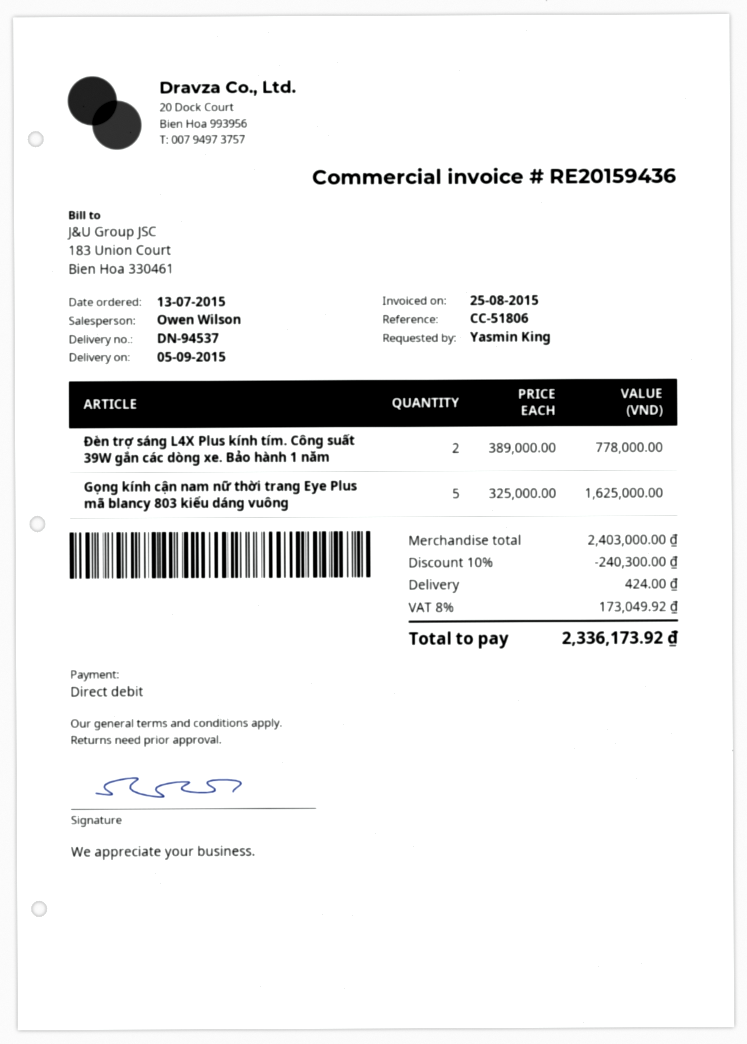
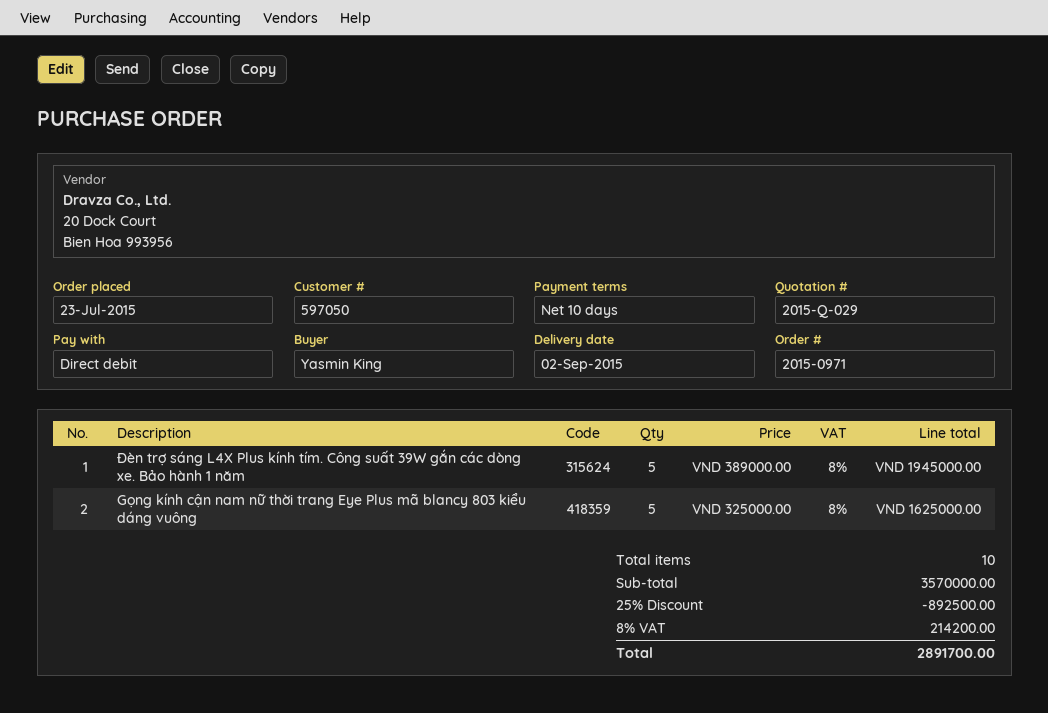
order date: 2015-07-13 -> 2015-07-23
delivery date: 2015-09-05 -> 2015-09-02
Đèn trợ sáng L4X Plus kính tím. Công suất 39W gắn các dòng xe. Bảo hành 1 năm: 2 x 389000.00 = 778000.00 -> 5 x 389000.00 = 1945000.00
subtotal: 2403000.00 -> 3570000.00
discount: 10% = 240300.00 -> 25% = 892500.00
shipping: 424.00 -> none
tax: 8% = 173049.92 -> 8% = 214200.00
total: 2336173.92 -> 2891700.00

